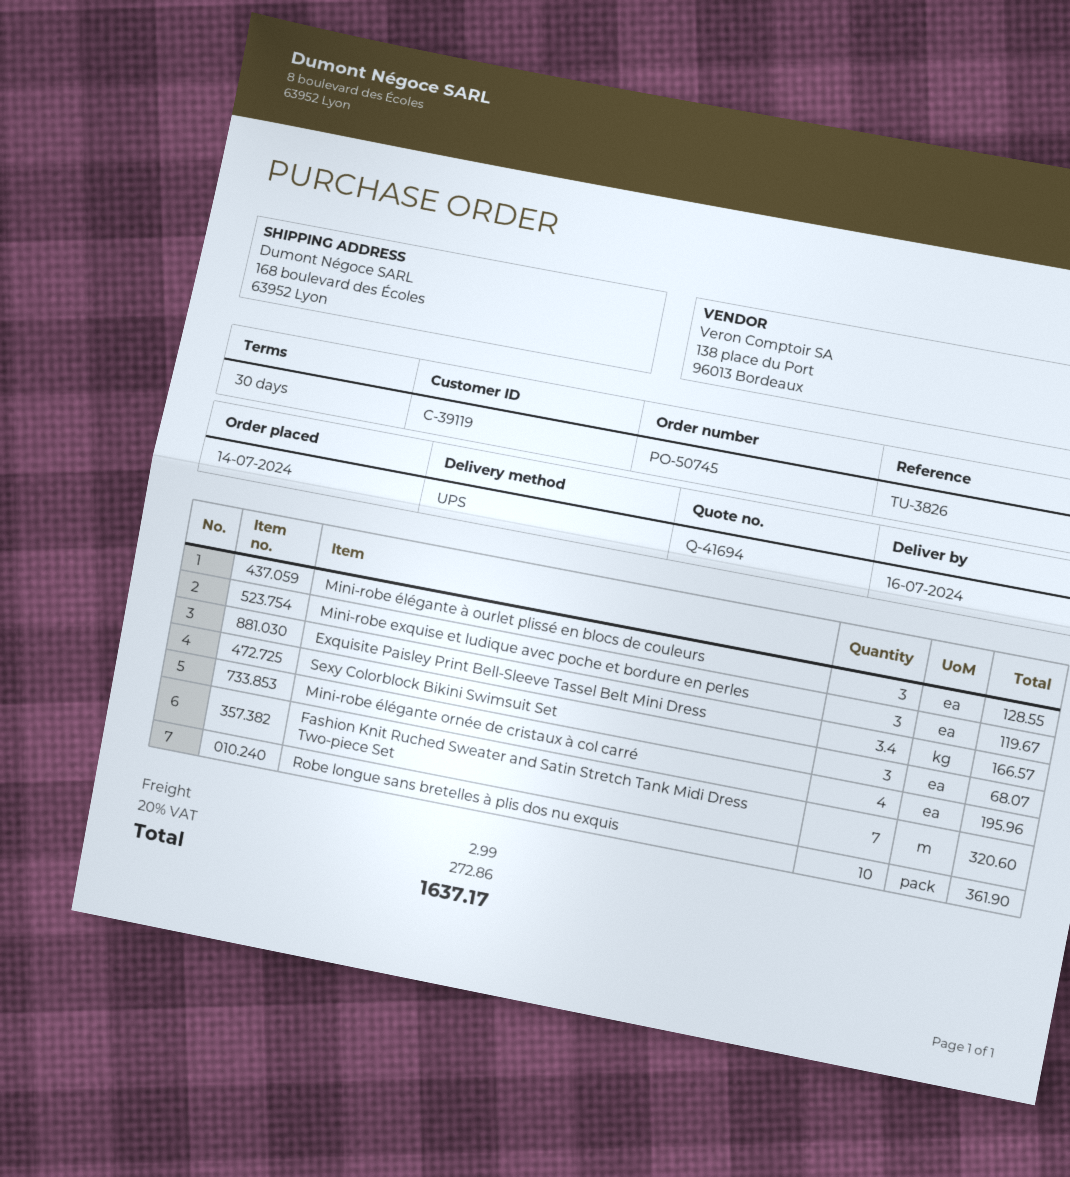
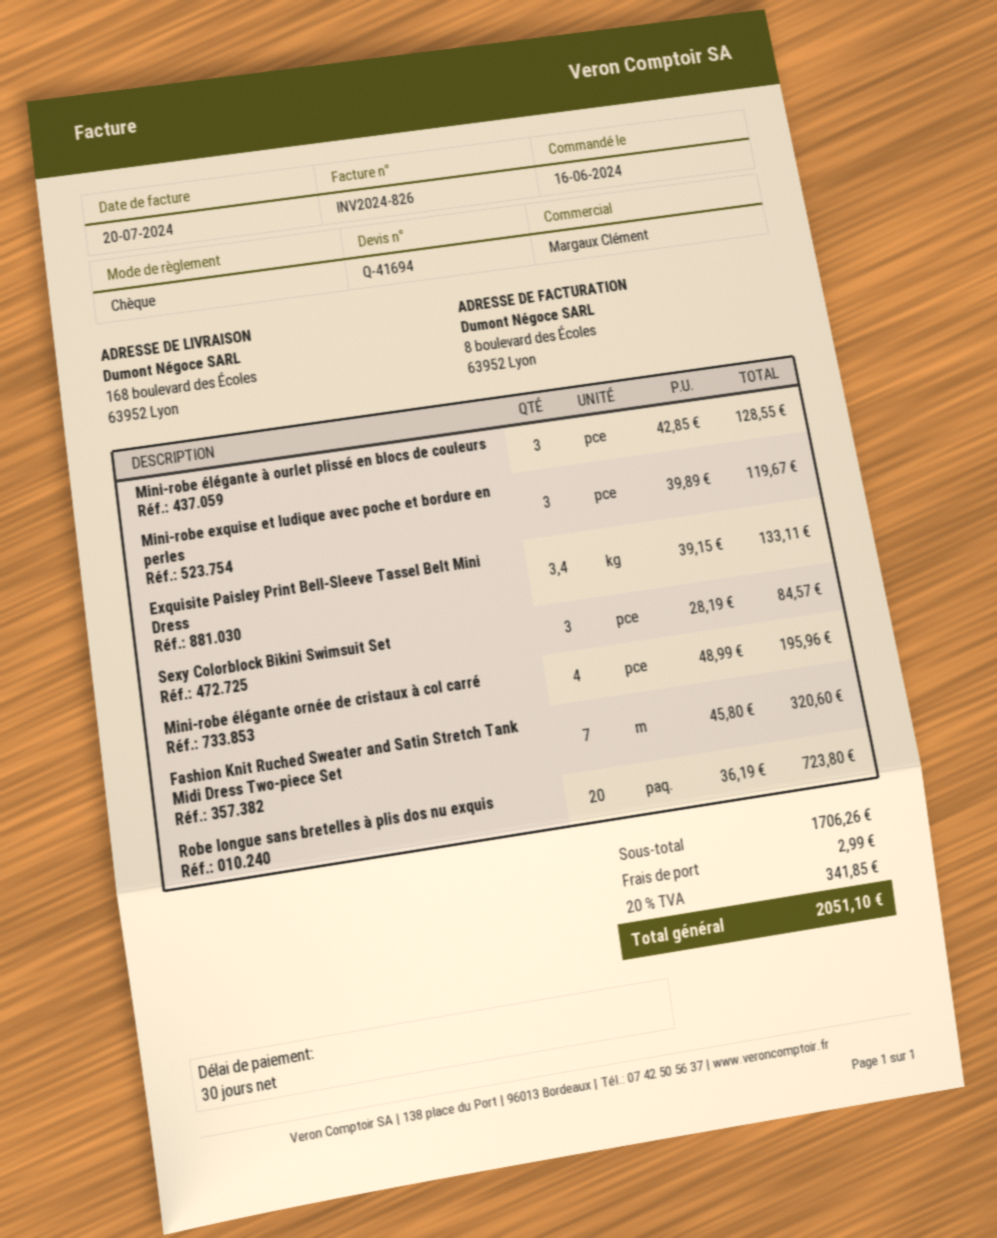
order date: 2024-07-14 -> 2024-06-16
Exquisite Paisley Print Bell-Sleeve Tassel Belt Mini Dress: 3.4 for 166.57 -> 3.4 for 133.11
Sexy Colorblock Bikini Swimsuit Set: 3 for 68.07 -> 3 for 84.57
Robe longue sans bretelles à plis dos nu exquis: 10 for 361.90 -> 20 for 723.80
tax: 20% = 272.86 -> 20% = 341.85
total: 1637.17 -> 2051.10

